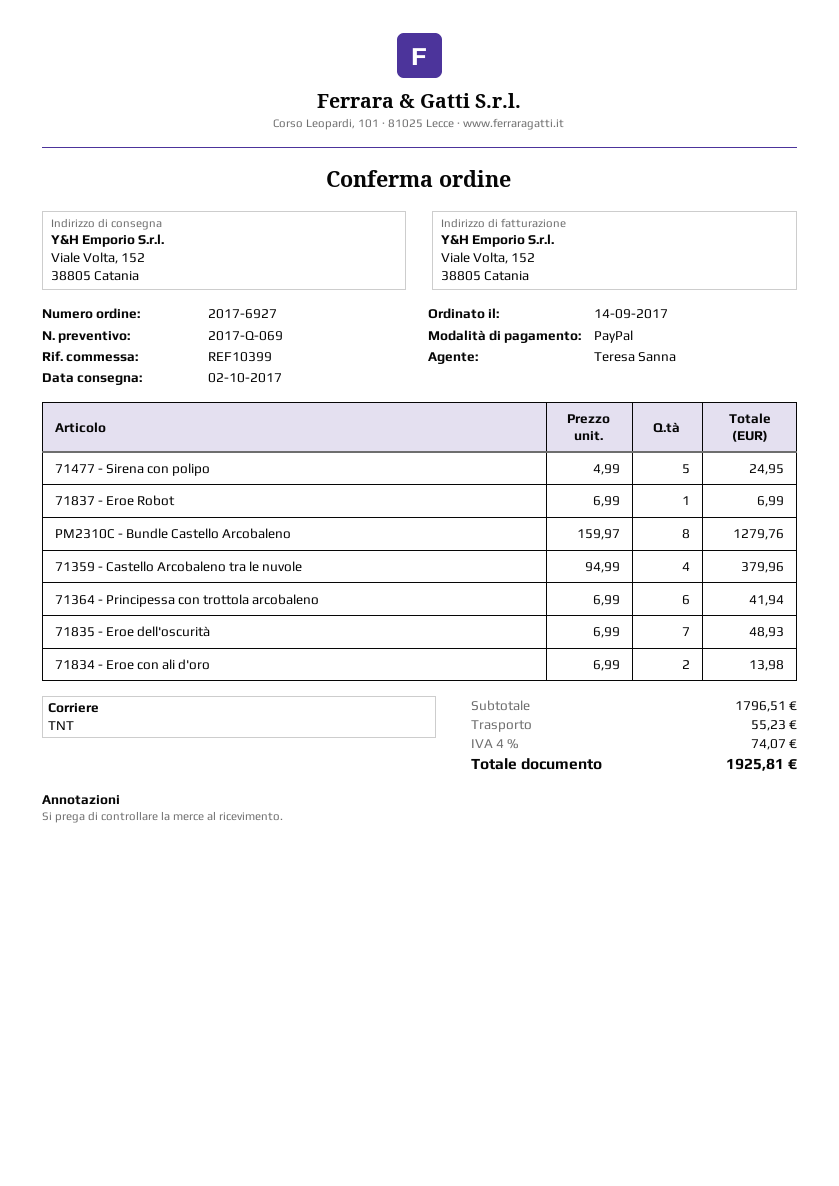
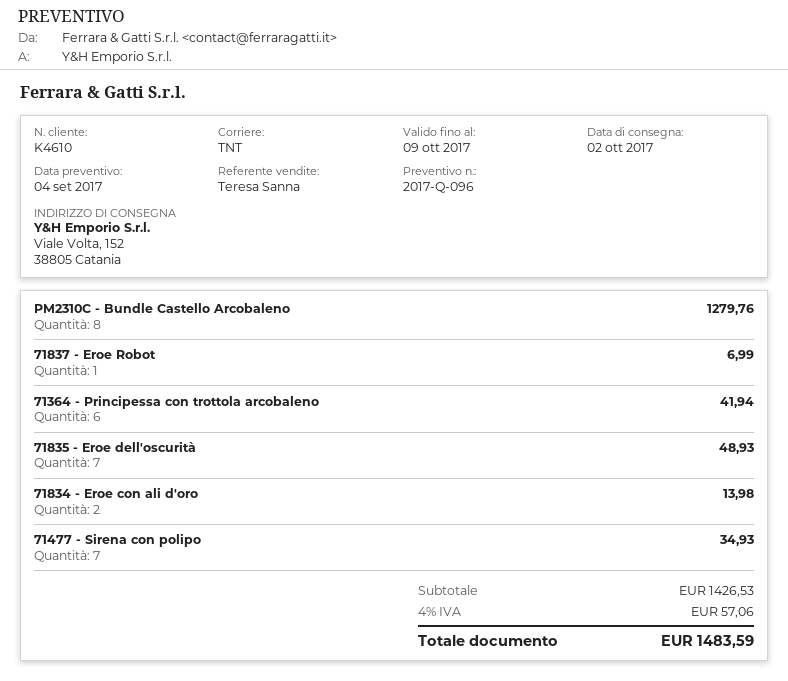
quote number: 2017-Q-069 -> 2017-Q-096
71477 - Sirena con polipo: 5 for 24.95 -> 7 for 34.93
71359 - Castello Arcobaleno tra le nuvole: 4 for 379.96 -> none
subtotal: 1796.51 -> 1426.53
shipping: 55.23 -> none
tax: 4% = 74.07 -> 4% = 57.06
total: 1925.81 -> 1483.59

